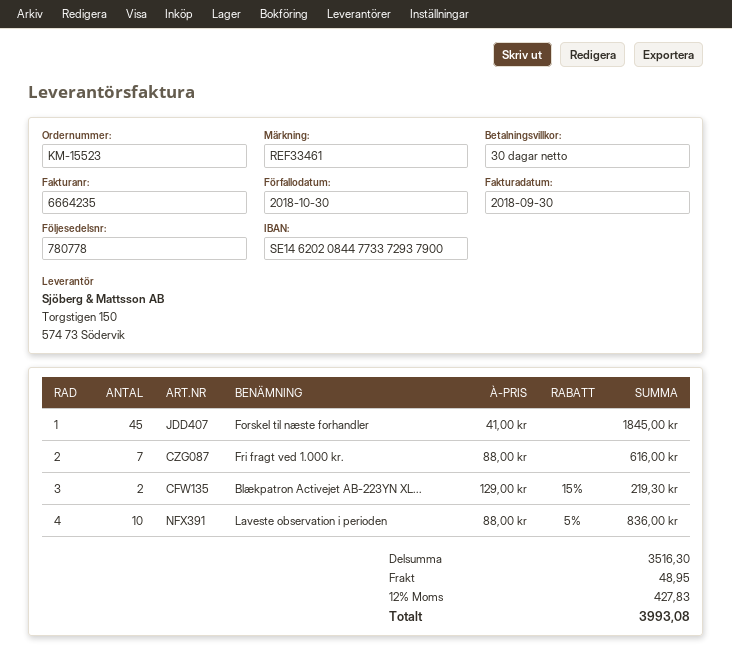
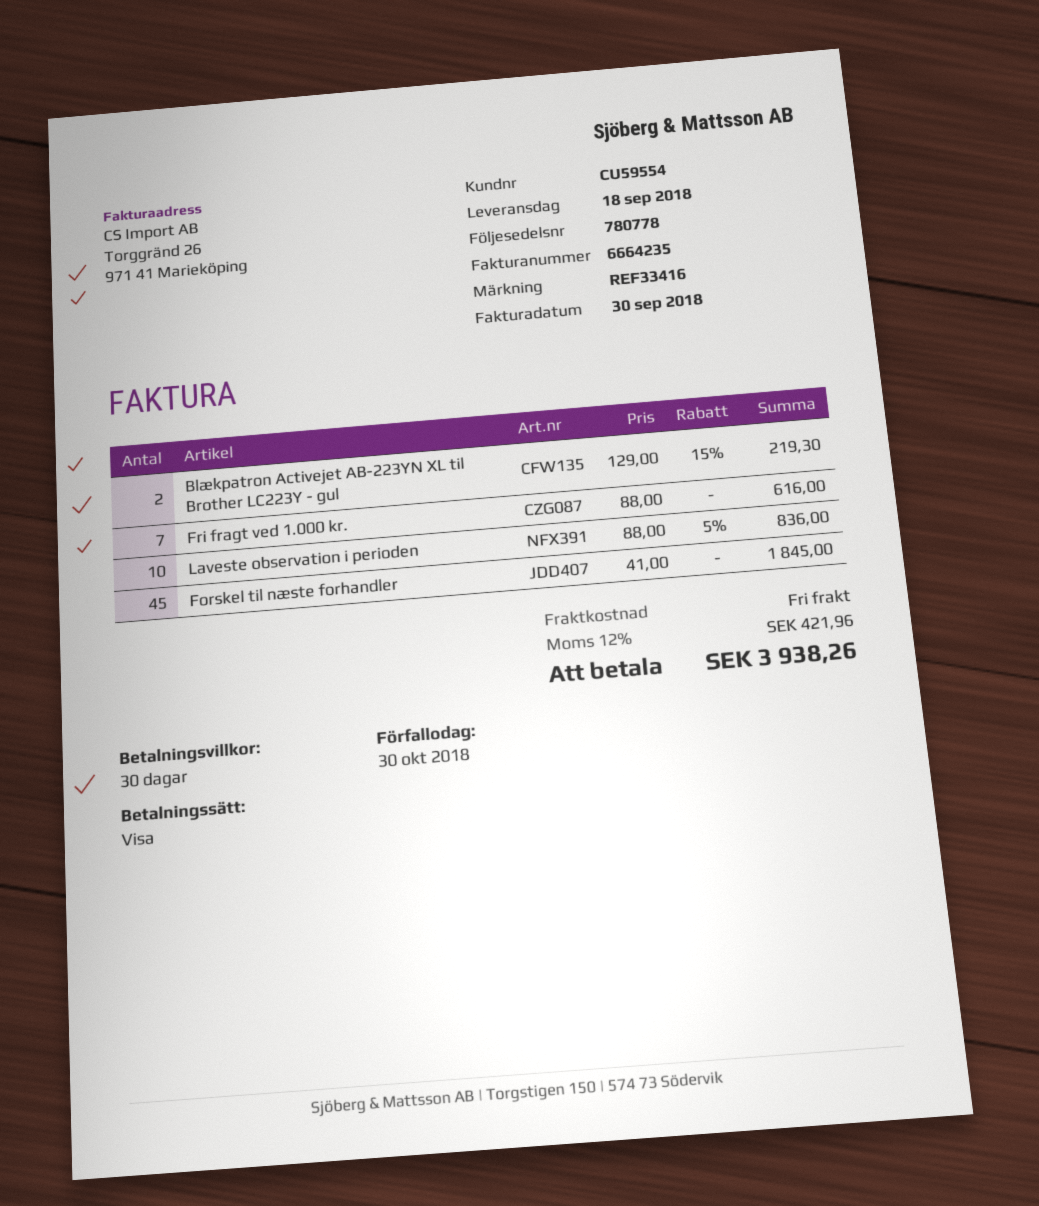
reference: REF33461 -> REF33416
shipping: 48.95 -> 0.00
tax: 12% = 427.83 -> 12% = 421.96
total: 3993.08 -> 3938.26

